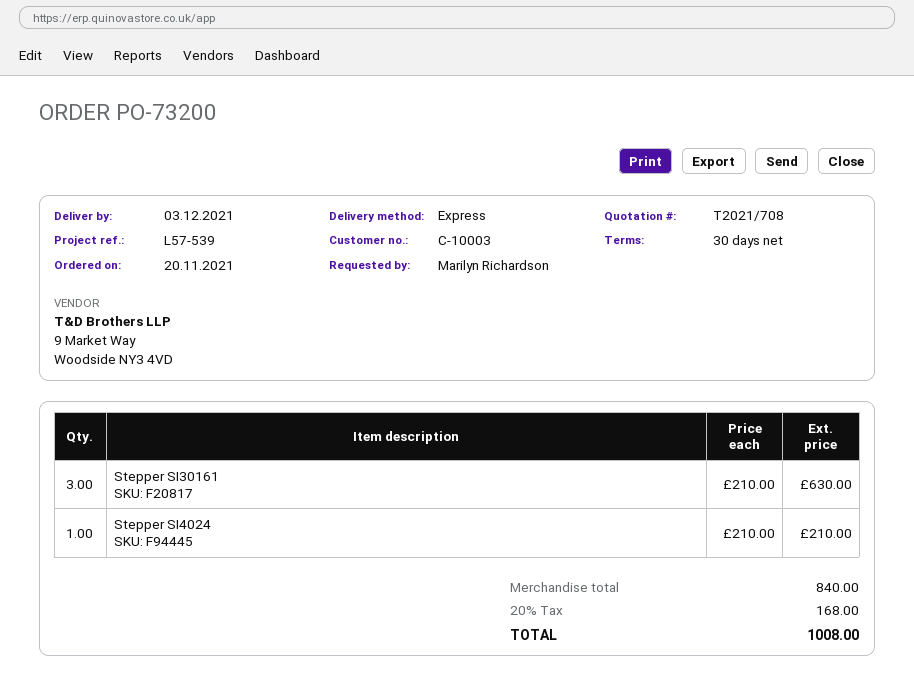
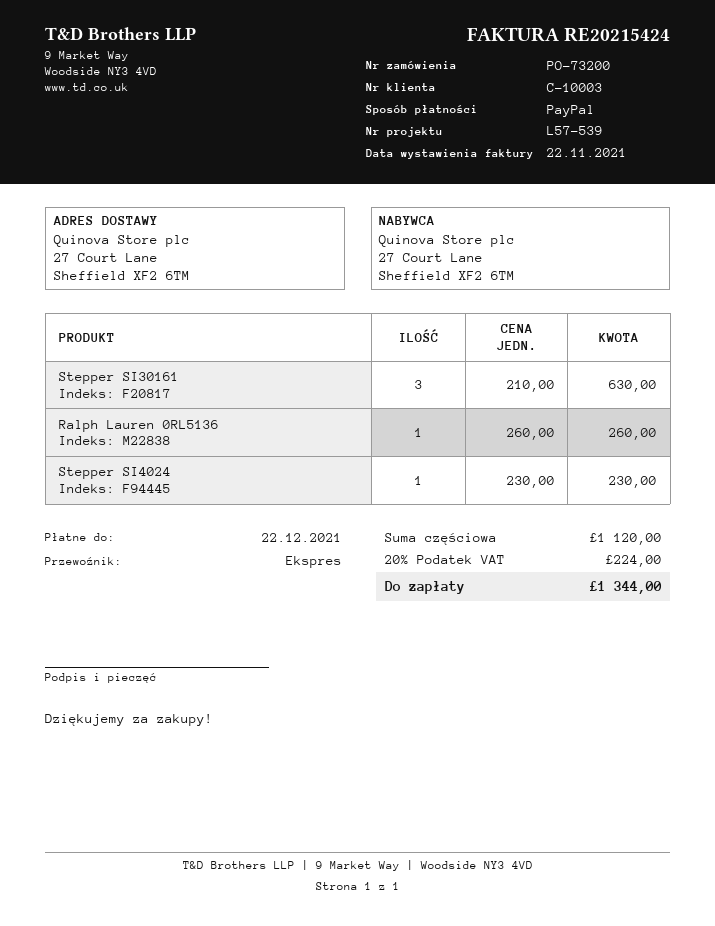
Stepper SI4024: 1 x 210.00 = 210.00 -> 1 x 230.00 = 230.00
Ralph Lauren 0RL5136: none -> 1 x 260.00 = 260.00
subtotal: 840.00 -> 1120.00
tax: 20% = 168.00 -> 20% = 224.00
total: 1008.00 -> 1344.00

